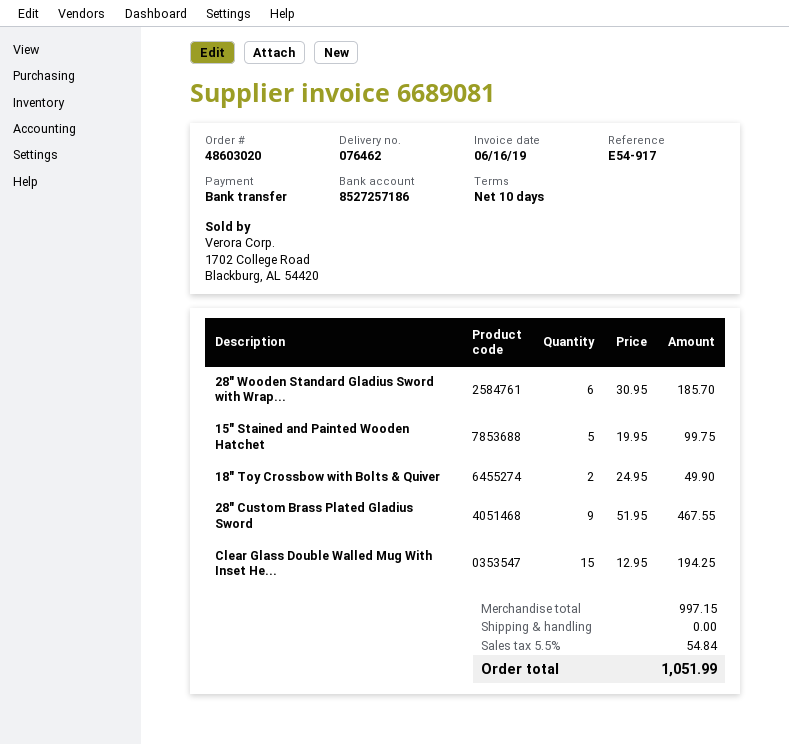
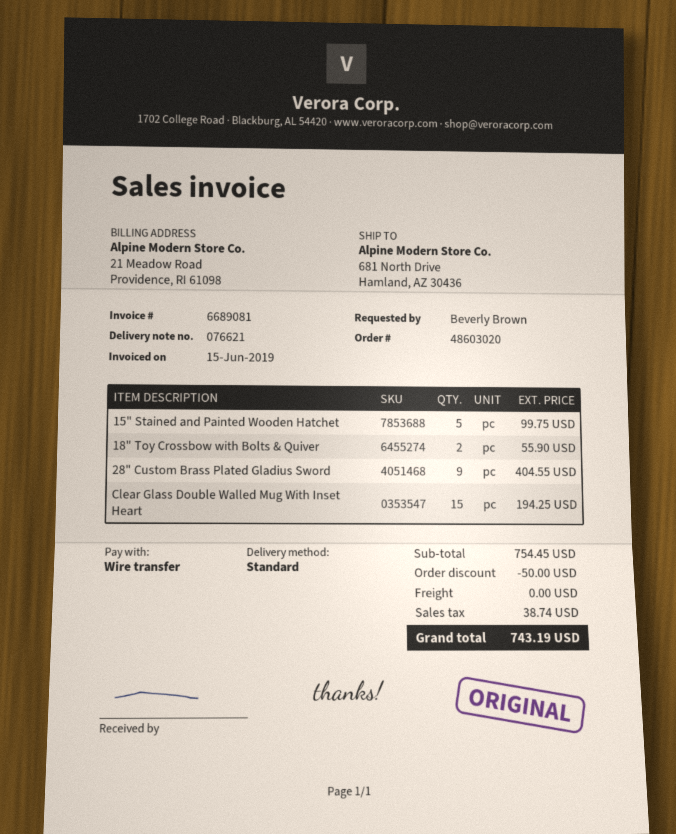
delivery note number: 076462 -> 076621
invoice date: 2019-06-16 -> 2019-06-15
28" Wooden Standard Gladius Sword with Wrap...: 6 for 185.70 -> none
18" Toy Crossbow with Bolts & Quiver: 2 for 49.90 -> 2 for 55.90
28" Custom Brass Plated Gladius Sword: 9 for 467.55 -> 9 for 404.55
subtotal: 997.15 -> 754.45
discount: none -> 50.00
tax: 54.84 -> 38.74
total: 1051.99 -> 743.19

